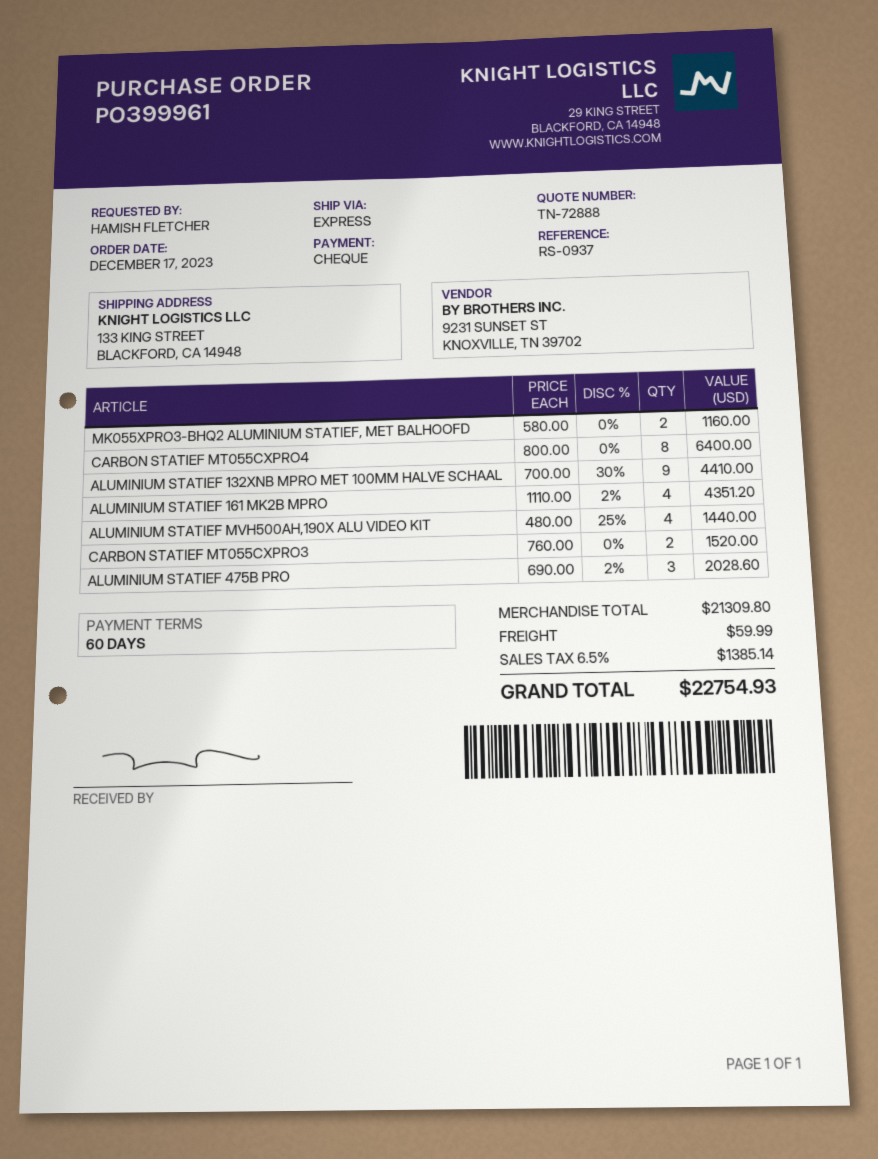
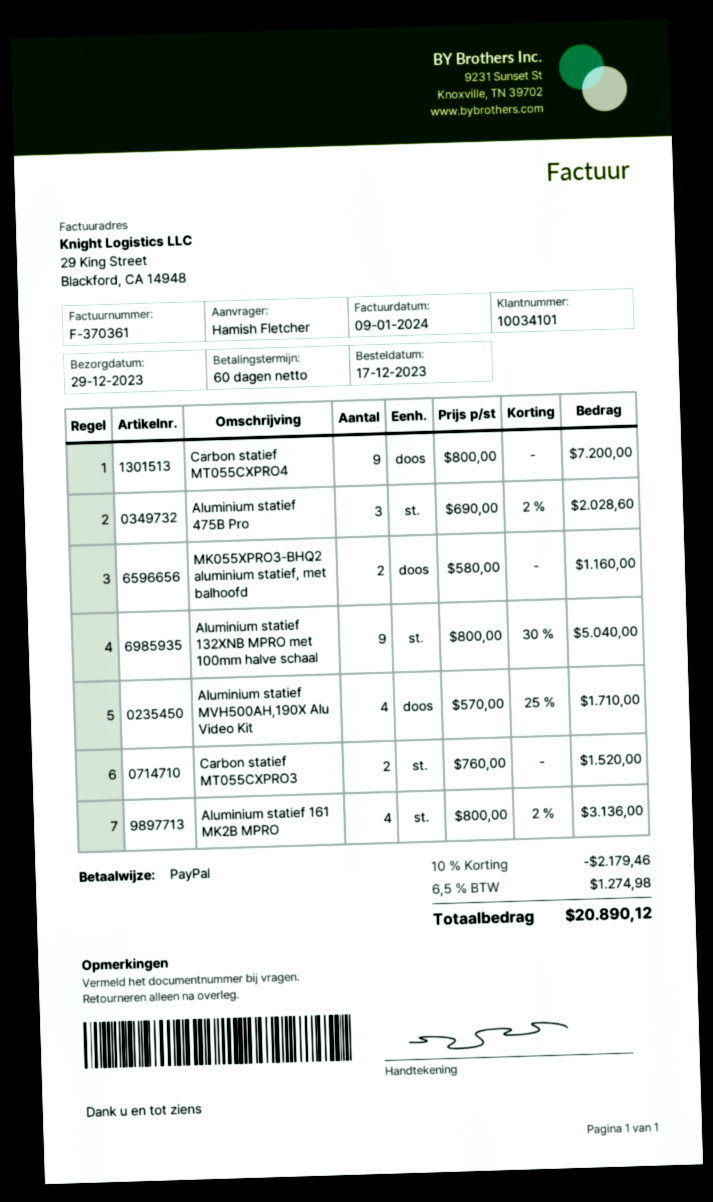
payment method: cheque -> PayPal
CARBON STATIEF MT055CXPRO4: 8 x 800.00 = 6400.00 -> 9 x 800.00 = 7200.00
ALUMINIUM STATIEF 132XNB MPRO MET 100MM HALVE SCHAAL: 9 x 700.00 - 30% = 4410.00 -> 9 x 800.00 - 30% = 5040.00
ALUMINIUM STATIEF 161 MK2B MPRO: 4 x 1110.00 - 2% = 4351.20 -> 4 x 800.00 - 2% = 3136.00
ALUMINIUM STATIEF MVH500AH,190X ALU VIDEO KIT: 4 x 480.00 - 25% = 1440.00 -> 4 x 570.00 - 25% = 1710.00
discount: none -> 10% = 2179.46
shipping: 59.99 -> none
tax: 6.5% = 1385.14 -> 6.5% = 1274.98
total: 22754.93 -> 20890.12

